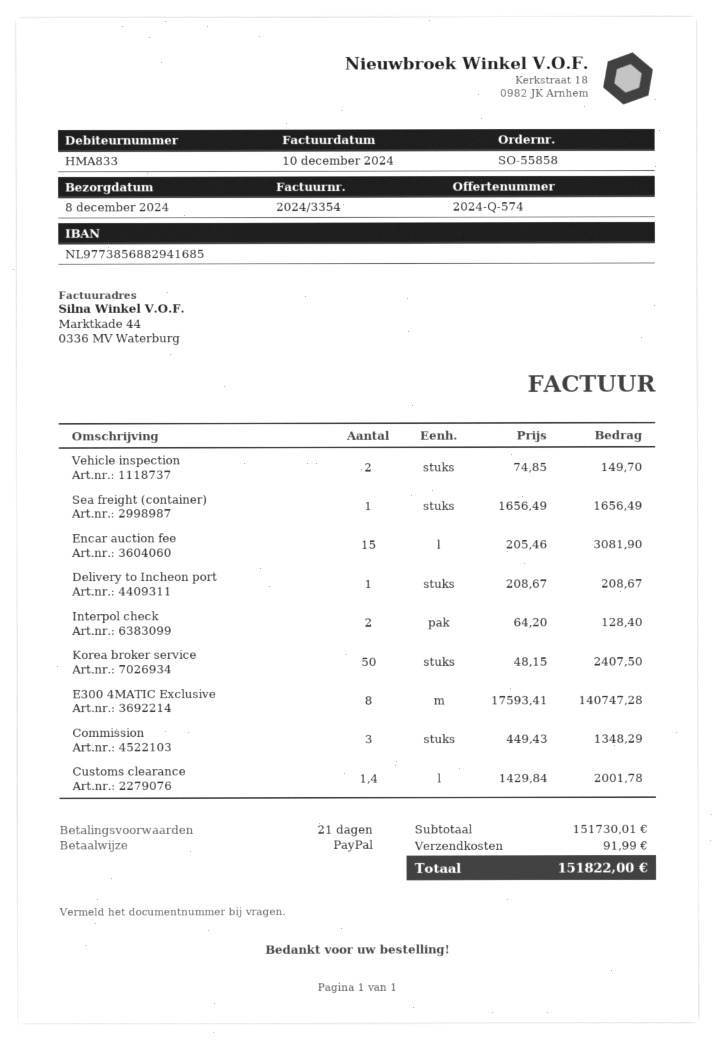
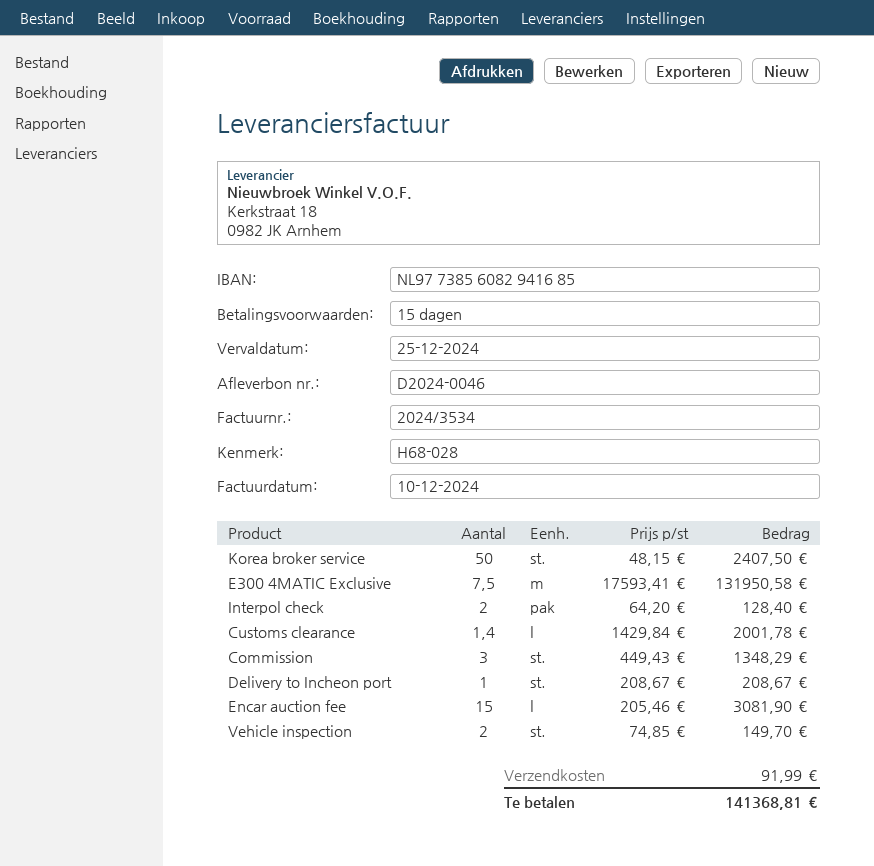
invoice number: 2024/3354 -> 2024/3534
payment terms: 21 days -> 15 days
bank account: NL9773856882941685 -> NL9773856082941685
Sea freight (container): 1 x 1656.49 = 1656.49 -> none
E300 4MATIC Exclusive: 8 x 17593.41 = 140747.28 -> 7.5 x 17593.41 = 131950.58
total: 151822.00 -> 141368.81

